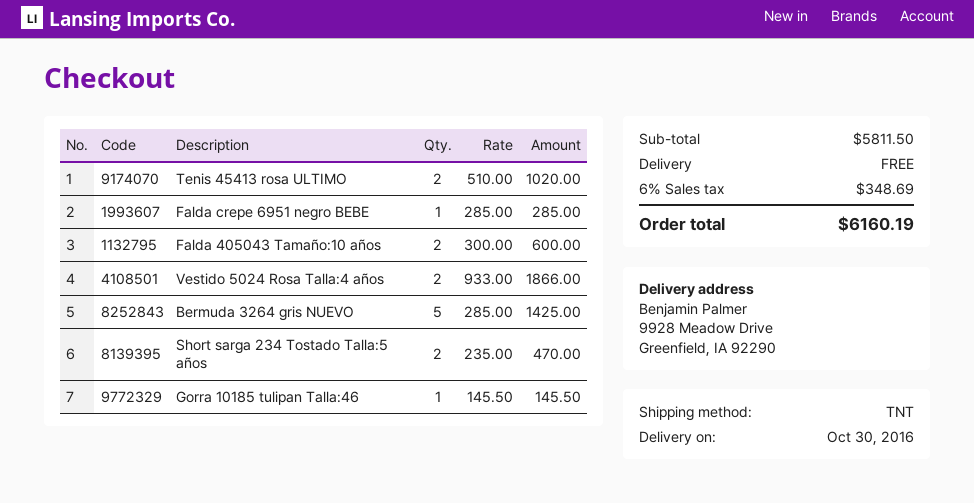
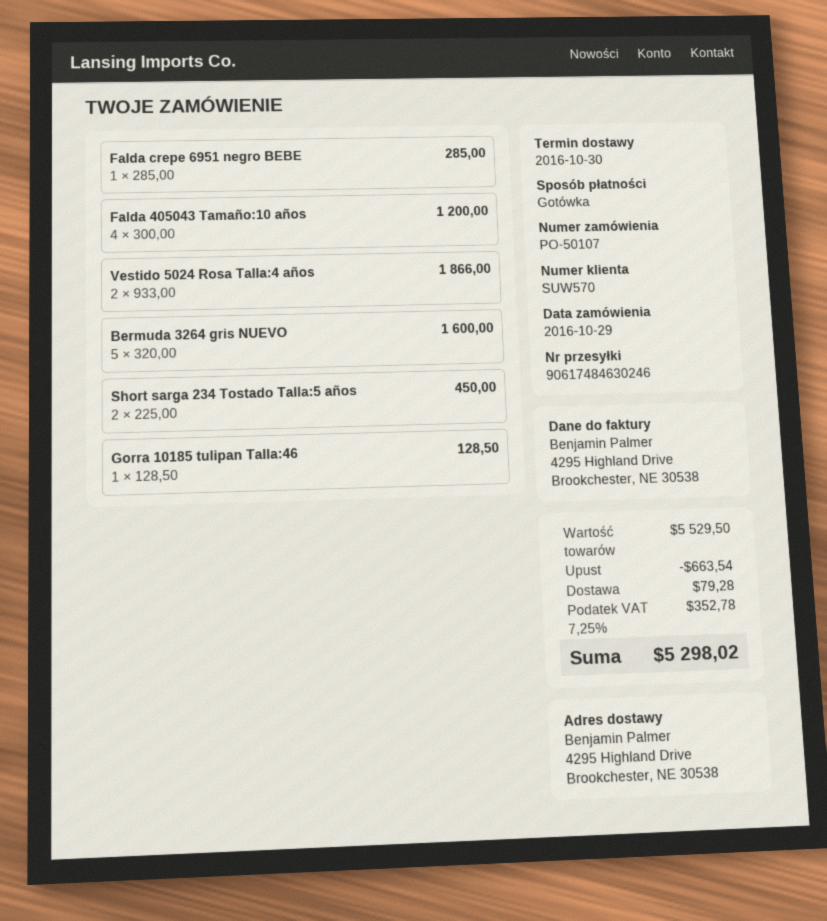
ship to: 9928 Meadow Drive, Greenfield, IA 92290 -> 4295 Highland Drive, Brookchester, NE 30538
Tenis 45413 rosa ULTIMO: 2 x 510.00 = 1020.00 -> none
Falda 405043 Tamaño:10 años: 2 x 300.00 = 600.00 -> 4 x 300.00 = 1200.00
Bermuda 3264 gris NUEVO: 5 x 285.00 = 1425.00 -> 5 x 320.00 = 1600.00
Short sarga 234 Tostado Talla:5 años: 2 x 235.00 = 470.00 -> 2 x 225.00 = 450.00
Gorra 10185 tulipan Talla:46: 1 x 145.50 = 145.50 -> 1 x 128.50 = 128.50
subtotal: 5811.50 -> 5529.50
discount: none -> 663.54
shipping: 0.00 -> 79.28
tax: 6% = 348.69 -> 7.25% = 352.78
total: 6160.19 -> 5298.02

